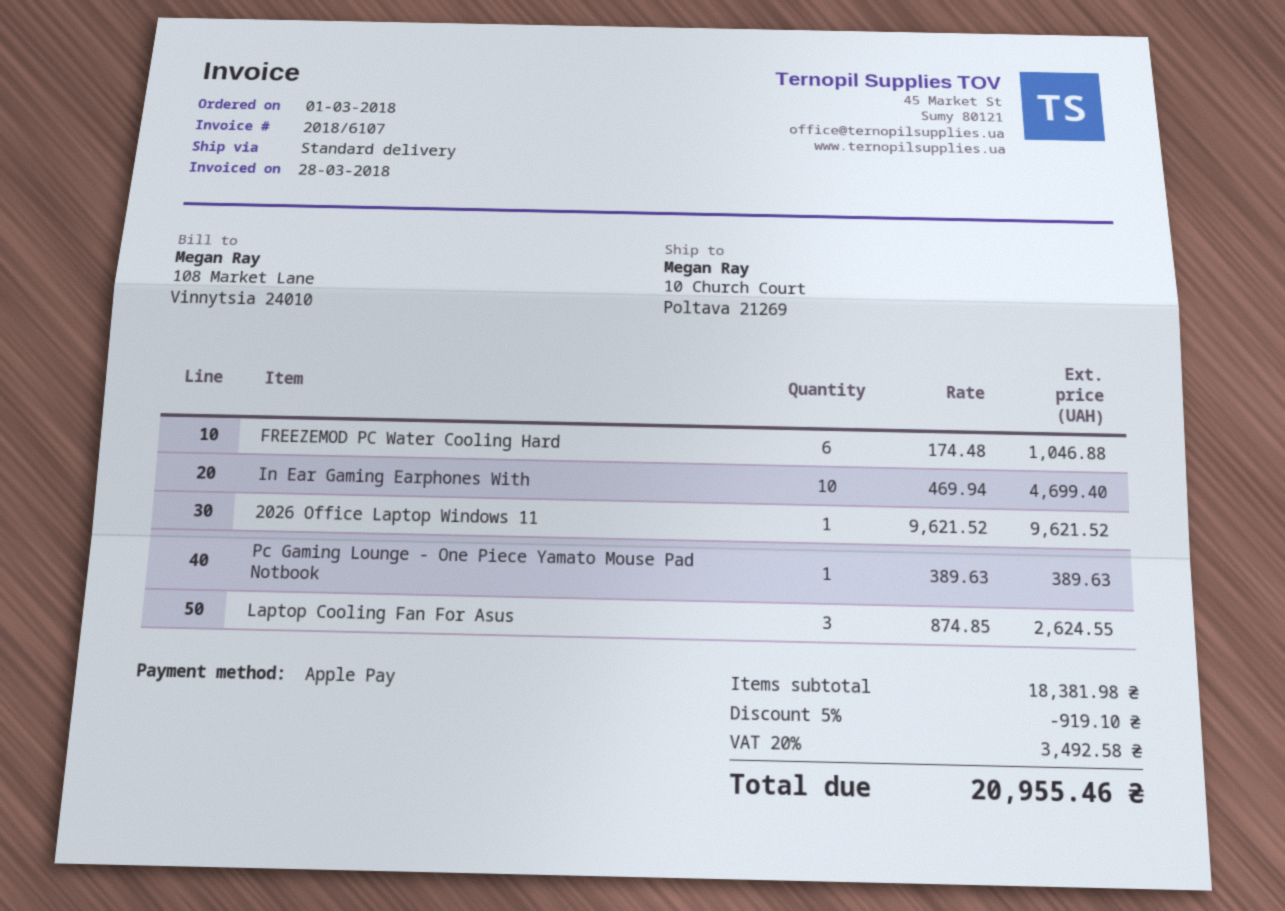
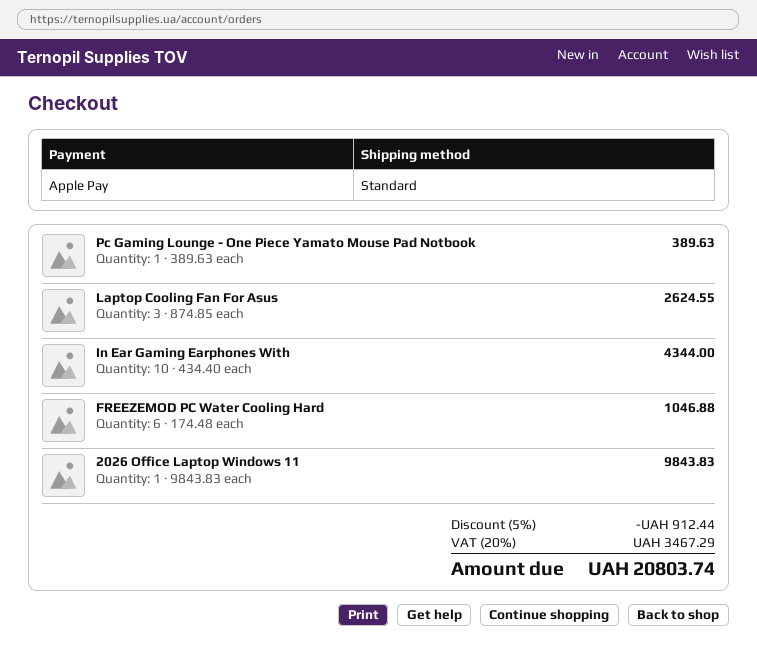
In Ear Gaming Earphones With: 10 x 469.94 = 4699.40 -> 10 x 434.40 = 4344.00
2026 Office Laptop Windows 11: 1 x 9621.52 = 9621.52 -> 1 x 9843.83 = 9843.83
discount: 5% = 919.10 -> 5% = 912.44
tax: 20% = 3492.58 -> 20% = 3467.29
total: 20955.46 -> 20803.74

